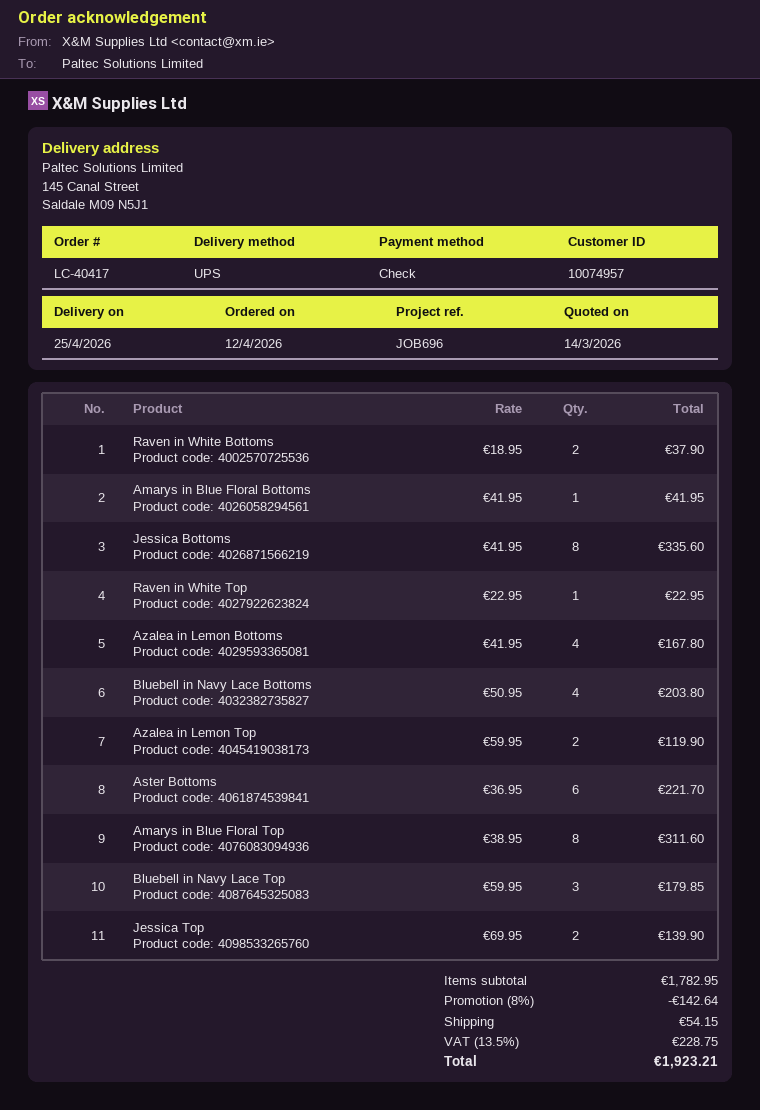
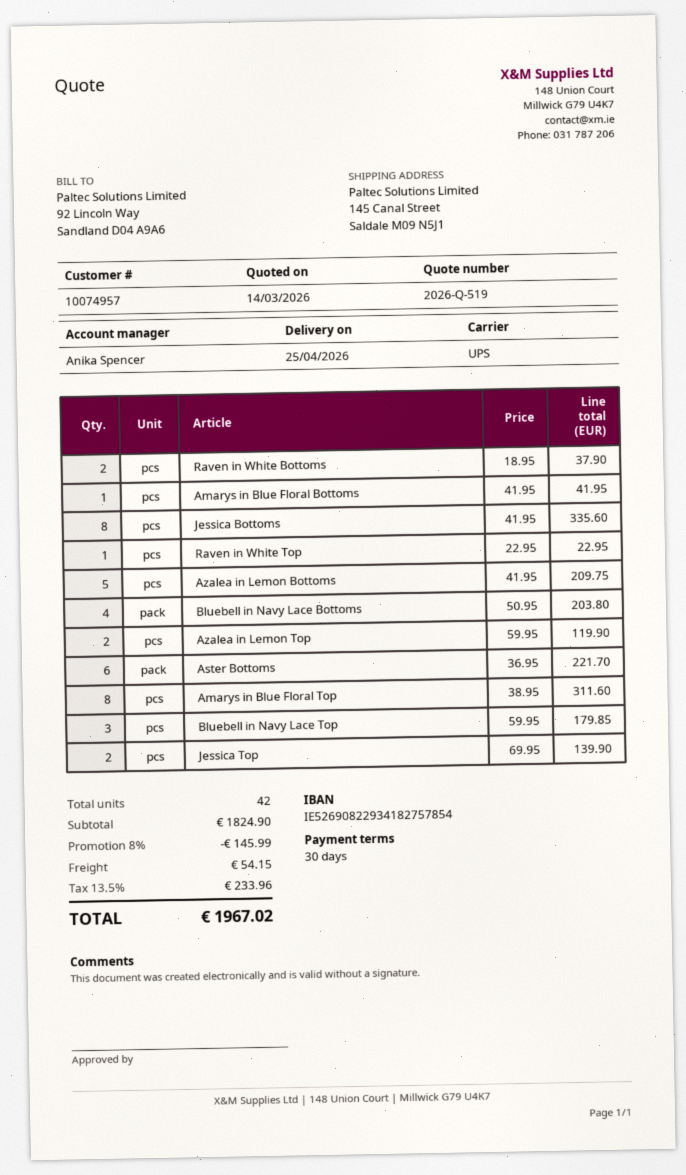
Azalea in Lemon Bottoms: 4 x 41.95 = 167.80 -> 5 x 41.95 = 209.75
subtotal: 1782.95 -> 1824.90
discount: 8% = 142.64 -> 8% = 145.99
tax: 13.5% = 228.75 -> 13.5% = 233.96
total: 1923.21 -> 1967.02

